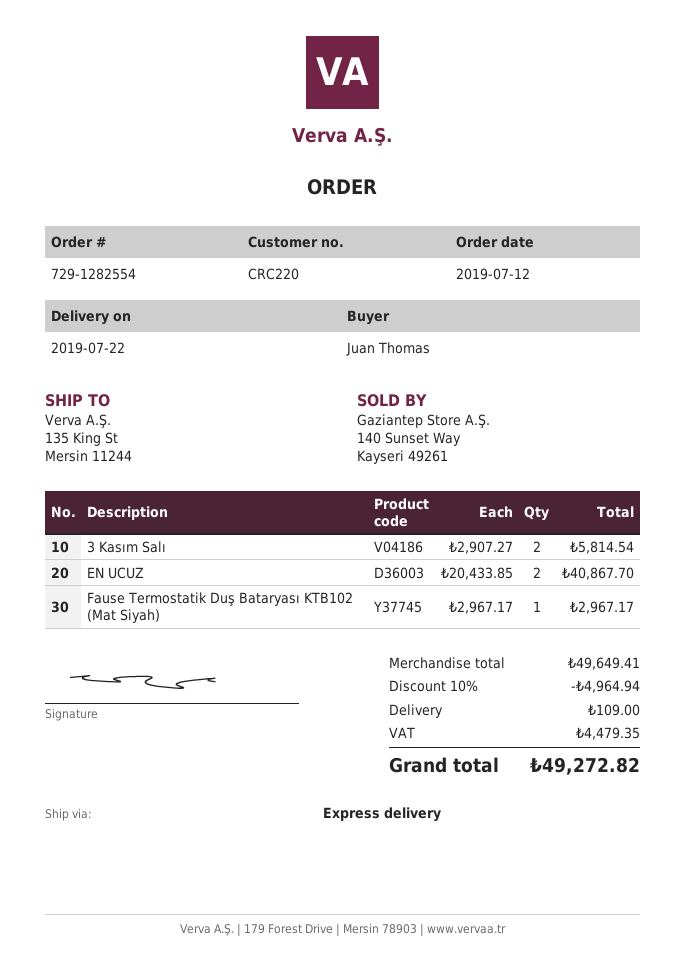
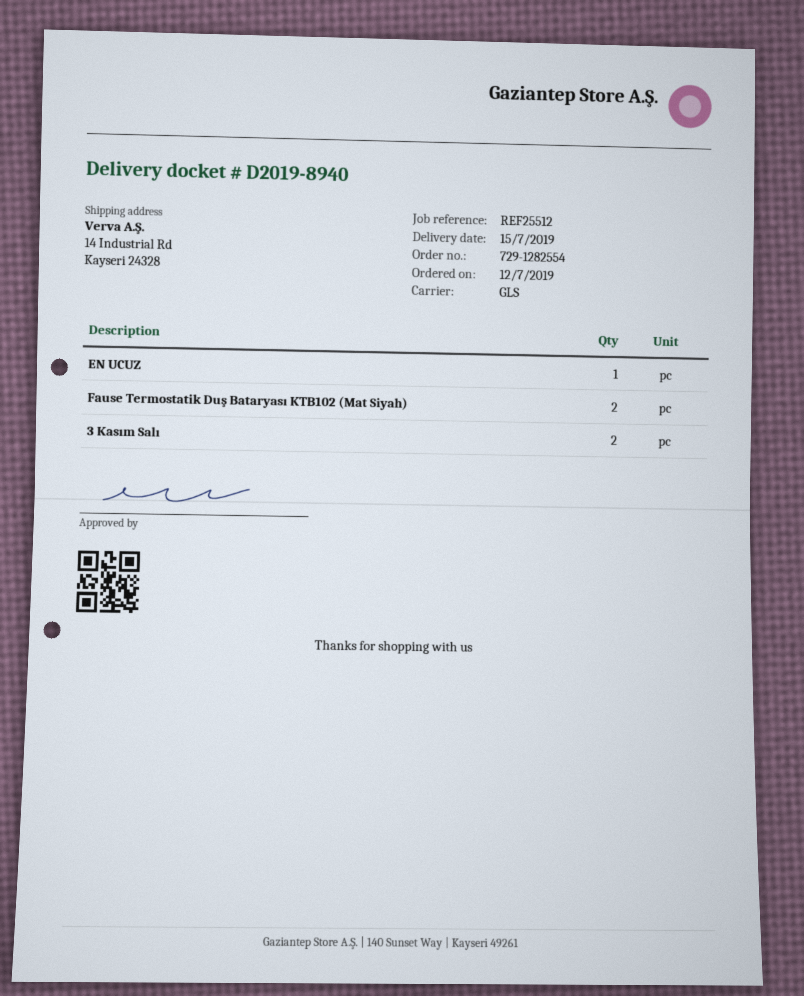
delivery date: 2019-07-22 -> 2019-07-15
shipping method: express -> GLS
ship to: 135 King St, Mersin 11244 -> 14 Industrial Rd, Kayseri 24328
EN UCUZ: 2 -> 1
Fause Termostatik Duş Bataryası KTB102 (Mat Siyah): 1 -> 2

